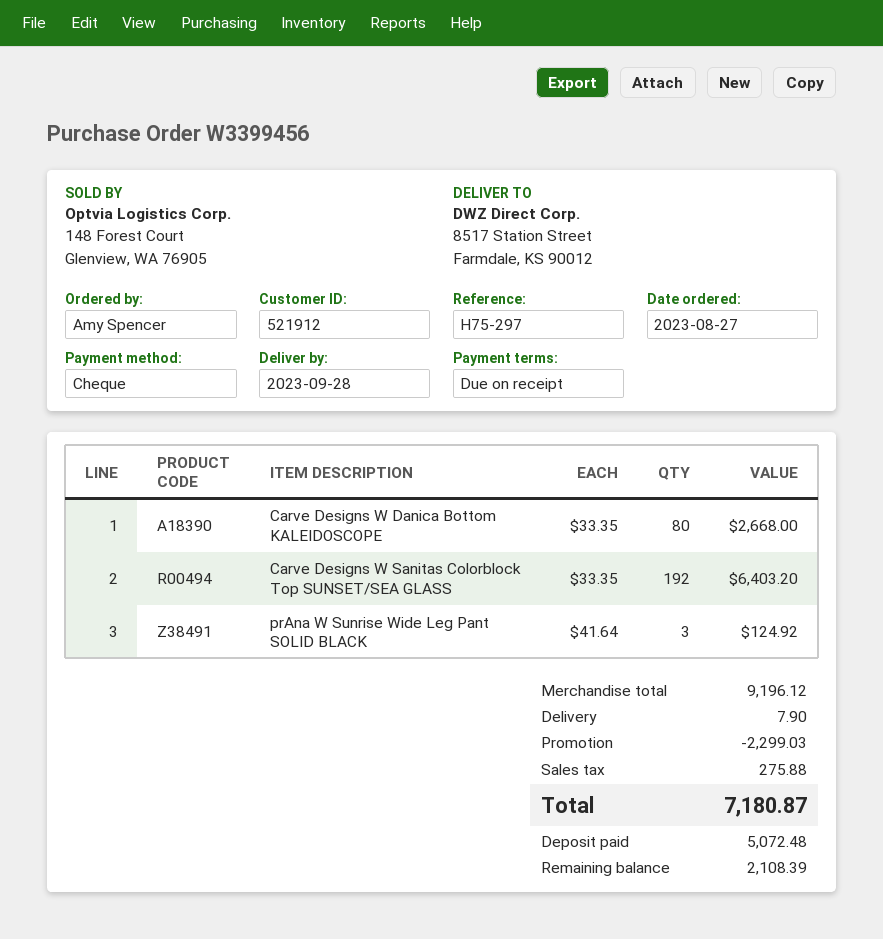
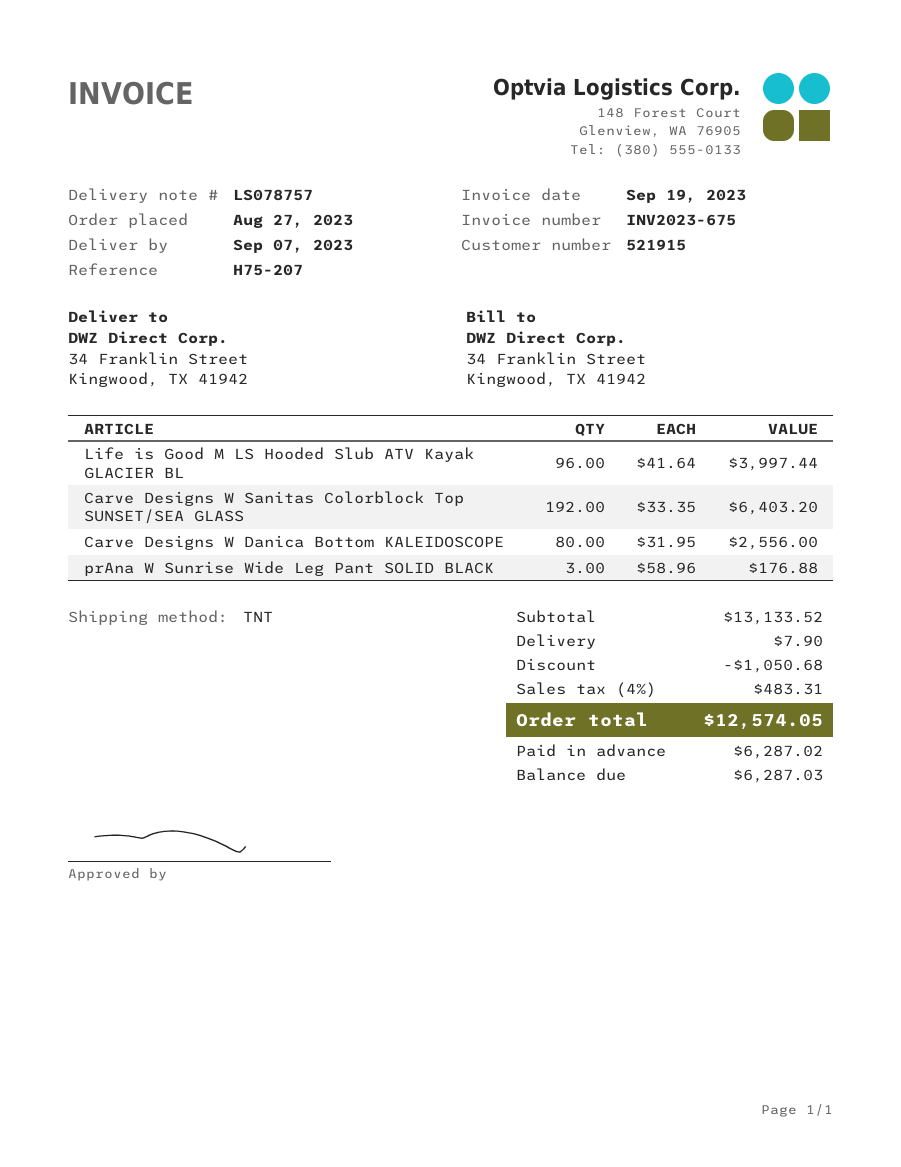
delivery date: 2023-09-28 -> 2023-09-07
customer number: 521912 -> 521915
reference: H75-297 -> H75-207
ship to: 8517 Station Street, Farmdale, KS 90012 -> 34 Franklin Street, Kingwood, TX 41942
Carve Designs W Danica Bottom KALEIDOSCOPE: 80 x 33.35 = 2668.00 -> 80 x 31.95 = 2556.00
prAna W Sunrise Wide Leg Pant SOLID BLACK: 3 x 41.64 = 124.92 -> 3 x 58.96 = 176.88
Life is Good M LS Hooded Slub ATV Kayak GLACIER BL: none -> 96 x 41.64 = 3997.44
subtotal: 9196.12 -> 13133.52
discount: 2299.03 -> 1050.68
tax: 275.88 -> 483.31
total: 7180.87 -> 12574.05
deposit: 5072.48 -> 6287.02
balance: 2108.39 -> 6287.03

